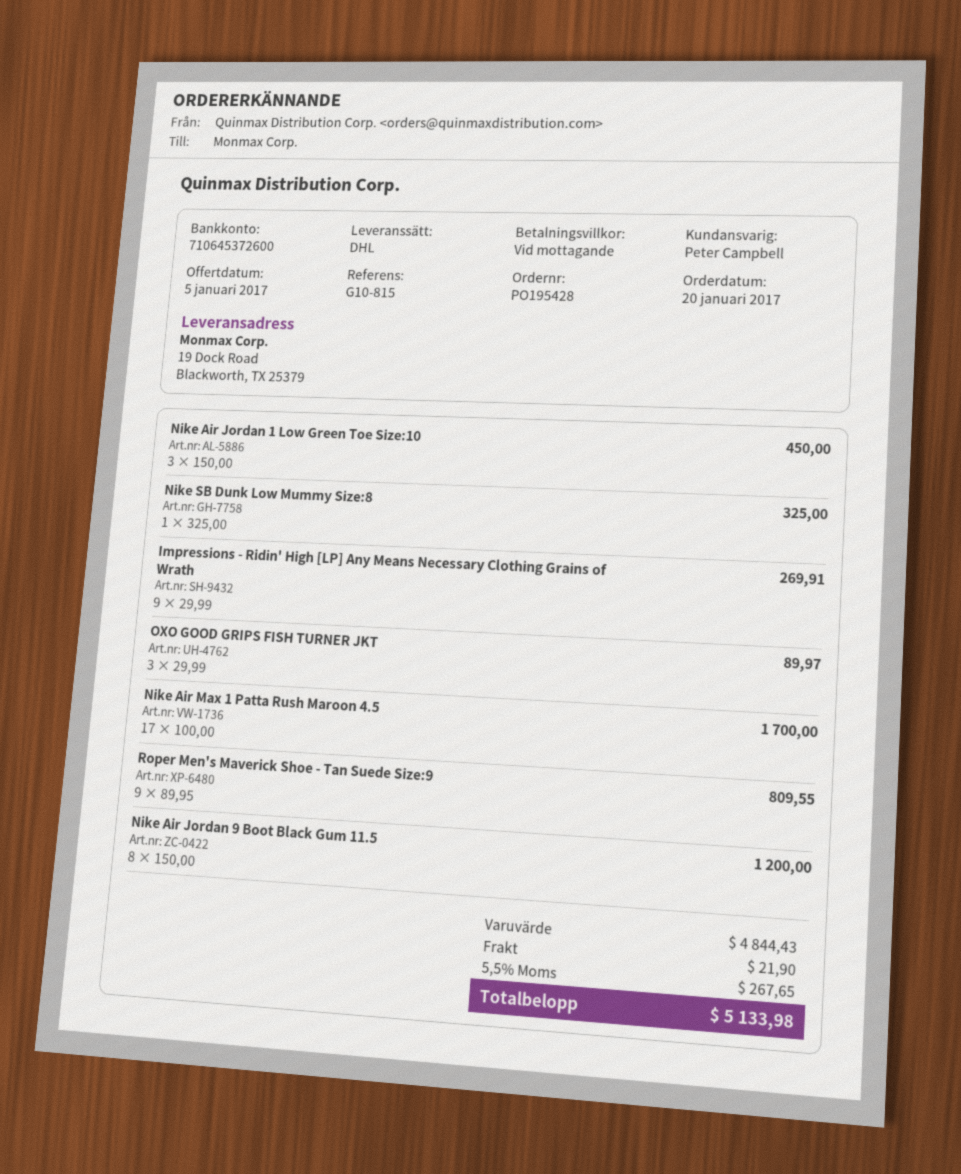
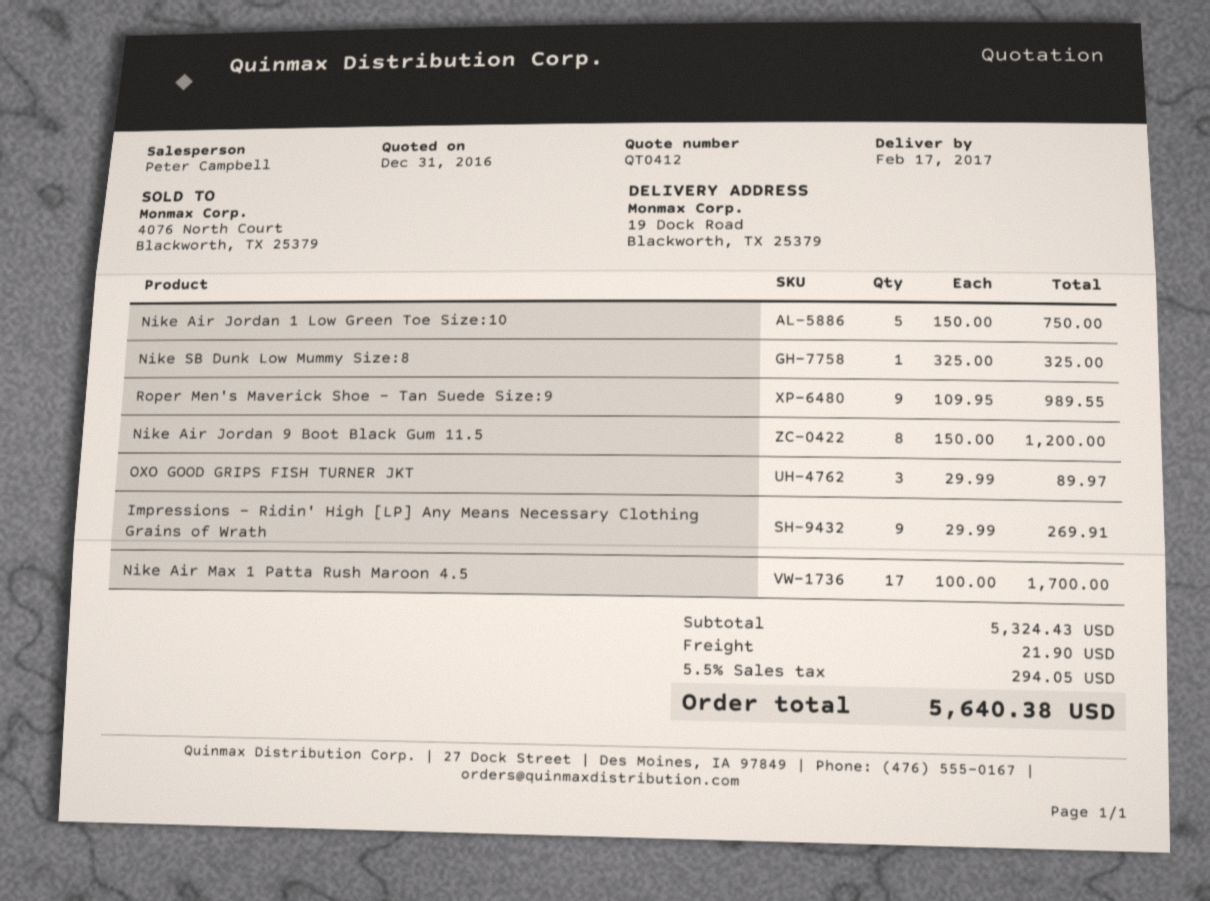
quote date: 2017-01-05 -> 2016-12-31
Nike Air Jordan 1 Low Green Toe Size:10: 3 x 150.00 = 450.00 -> 5 x 150.00 = 750.00
Roper Men's Maverick Shoe - Tan Suede Size:9: 9 x 89.95 = 809.55 -> 9 x 109.95 = 989.55
subtotal: 4844.43 -> 5324.43
tax: 5.5% = 267.65 -> 5.5% = 294.05
total: 5133.98 -> 5640.38

